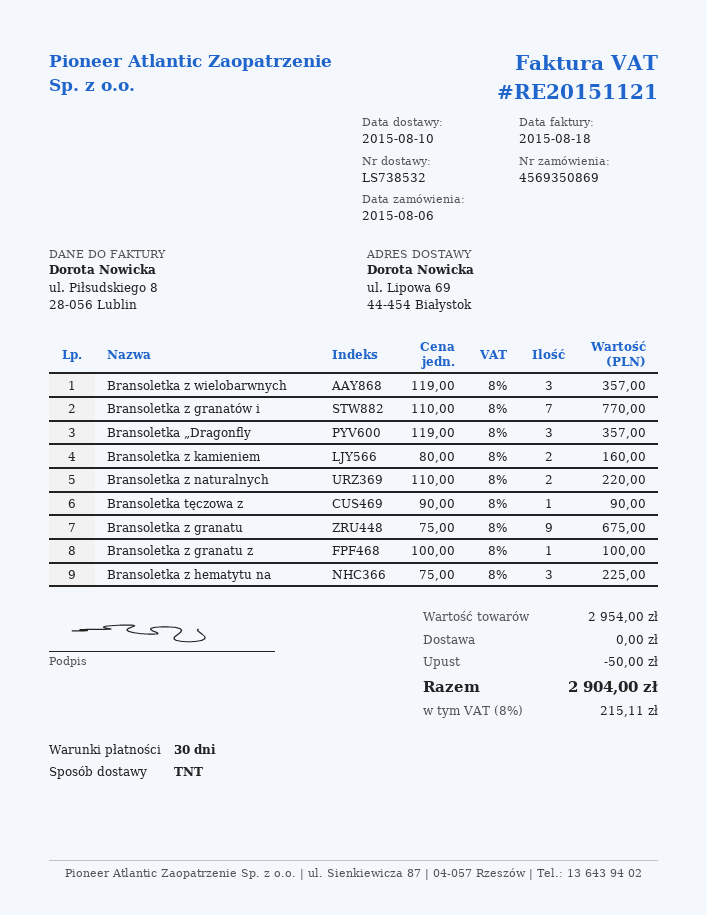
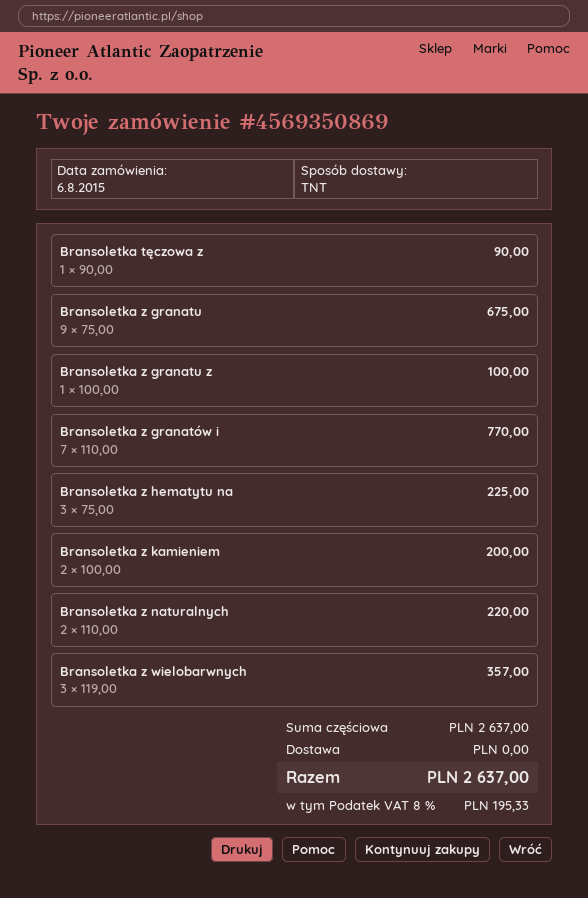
Bransoletka „Dragonfly: 3 x 119.00 = 357.00 -> none
Bransoletka z kamieniem: 2 x 80.00 = 160.00 -> 2 x 100.00 = 200.00
subtotal: 2954.00 -> 2637.00
discount: 50.00 -> none
tax: 8% = 215.11 -> 8% = 195.33
total: 2904.00 -> 2637.00

